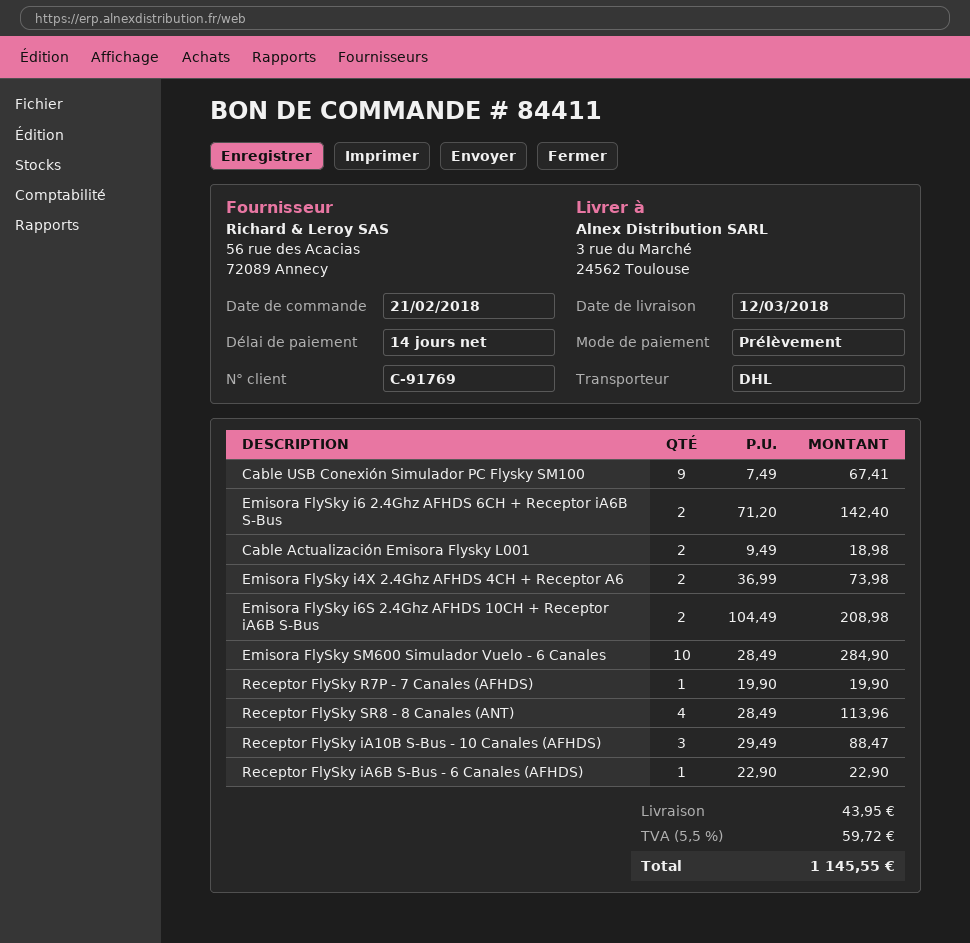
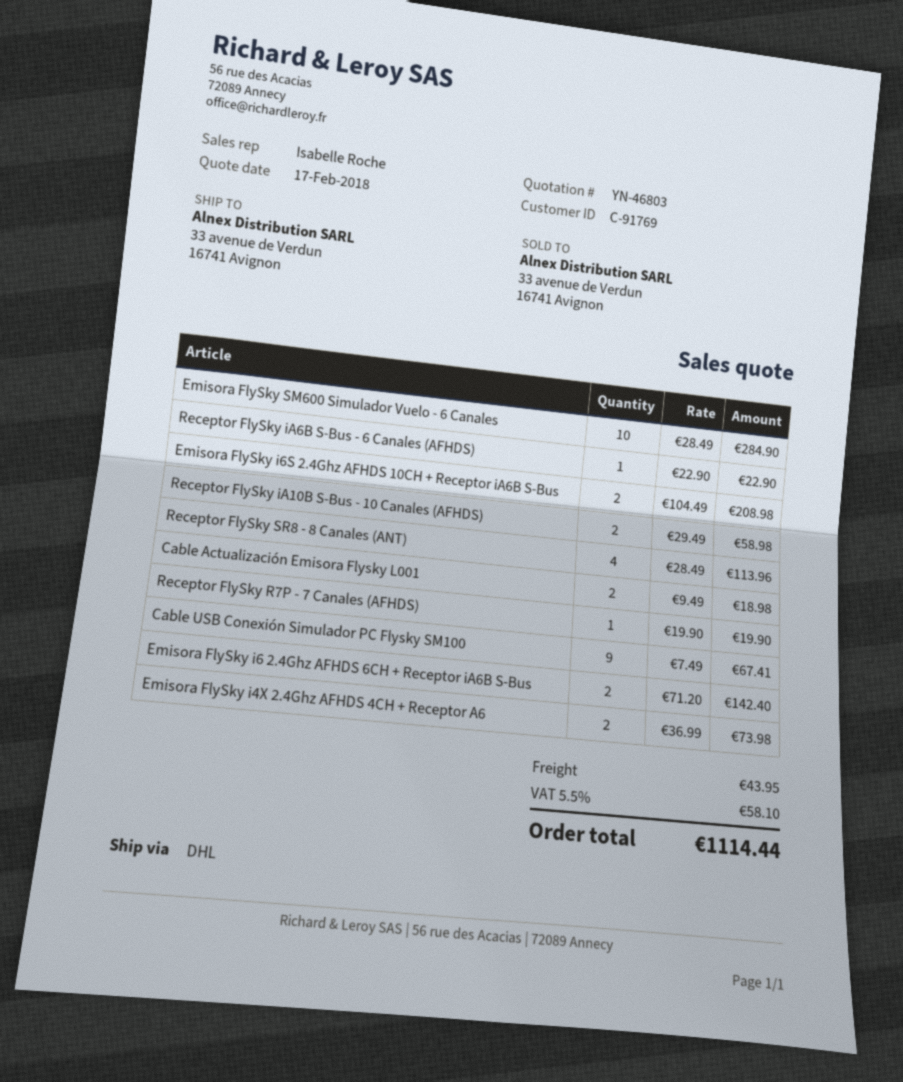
ship to: 3 rue du Marché, 24562 Toulouse -> 33 avenue de Verdun, 16741 Avignon
Receptor FlySky iA10B S-Bus - 10 Canales (AFHDS): 3 x 29.49 = 88.47 -> 2 x 29.49 = 58.98
tax: 5.5% = 59.72 -> 5.5% = 58.10
total: 1145.55 -> 1114.44

